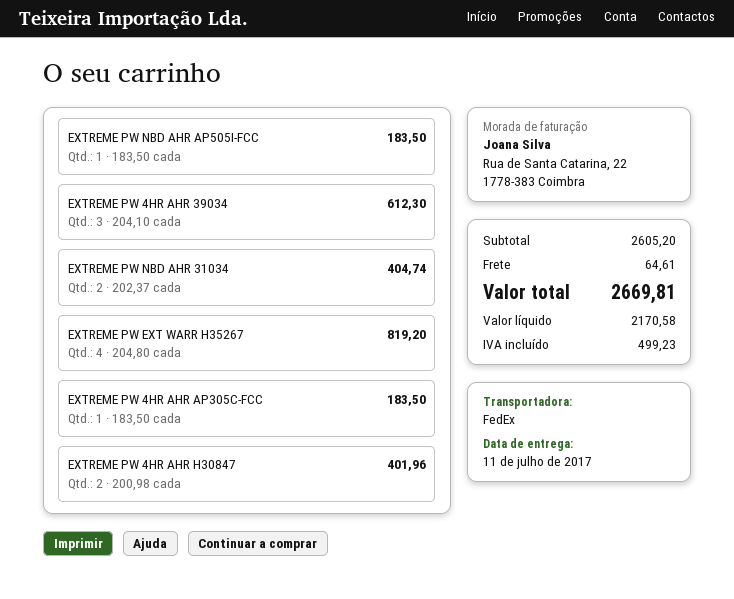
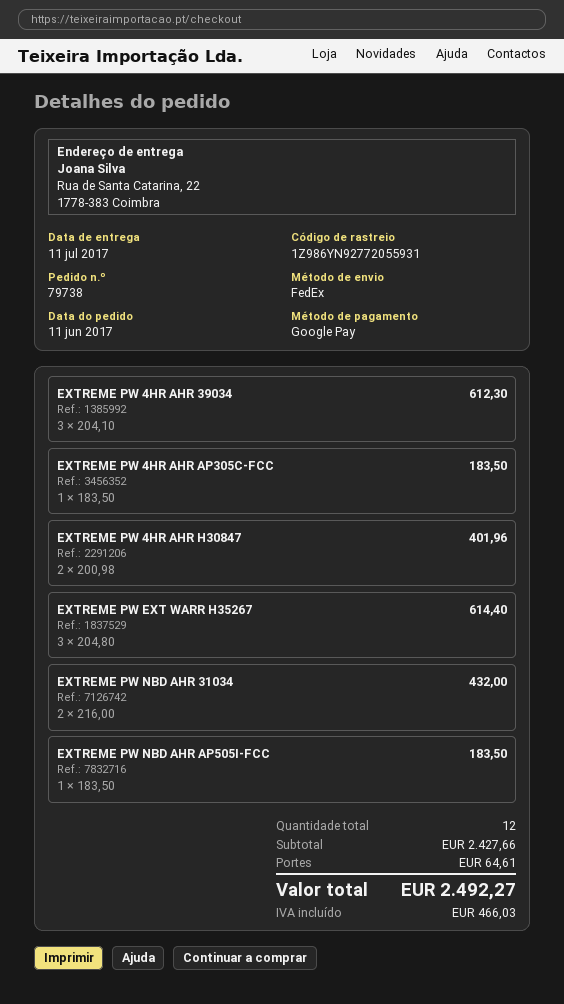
EXTREME PW NBD AHR 31034: 2 x 202.37 = 404.74 -> 2 x 216.00 = 432.00
EXTREME PW EXT WARR H35267: 4 x 204.80 = 819.20 -> 3 x 204.80 = 614.40
subtotal: 2605.20 -> 2427.66
tax: 499.23 -> 466.03
total: 2669.81 -> 2492.27

